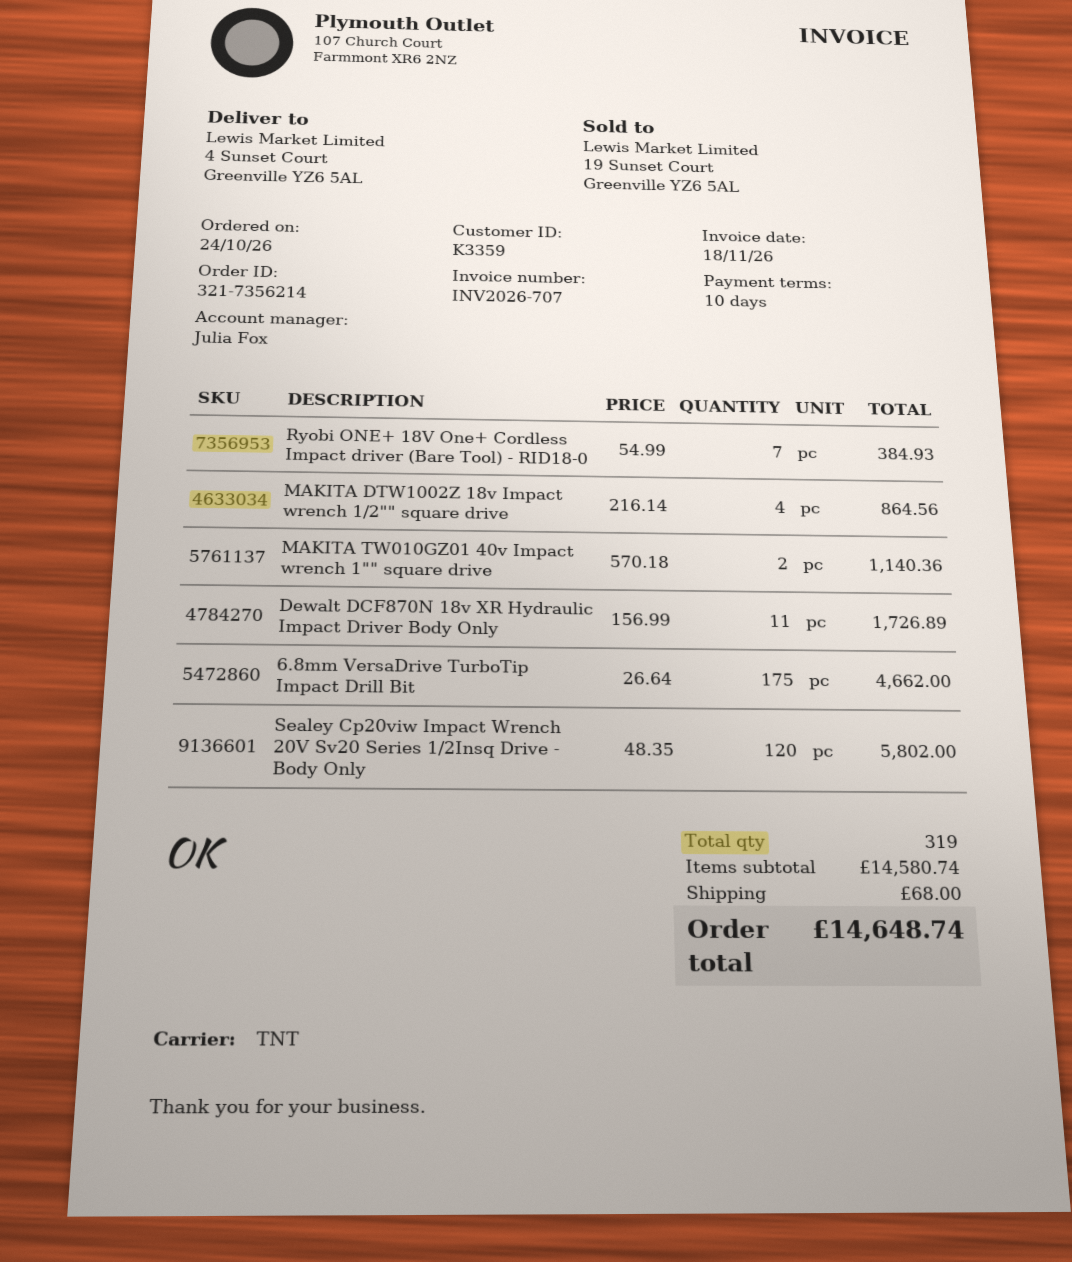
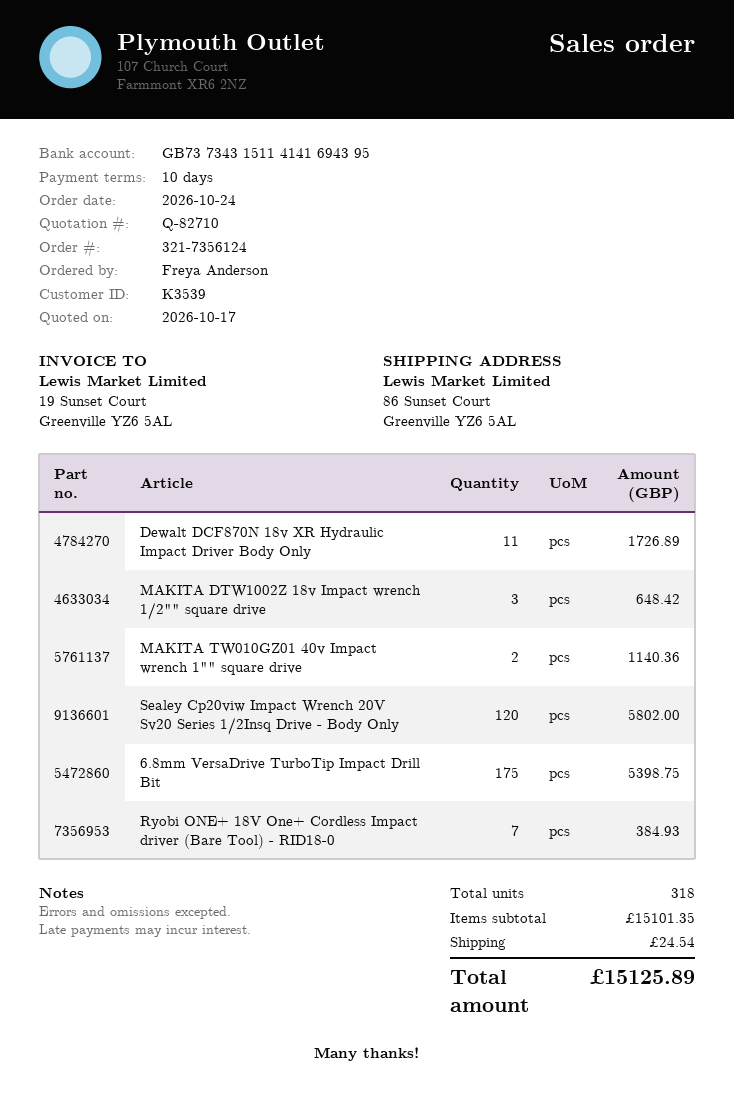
order number: 321-7356214 -> 321-7356124
customer number: K3359 -> K3539
ship to: 4 Sunset Court, Greenville YZ6 5AL -> 86 Sunset Court, Greenville YZ6 5AL
MAKITA DTW1002Z 18v Impact wrench 1/2"" square drive: 4 for 864.56 -> 3 for 648.42
6.8mm VersaDrive TurboTip Impact Drill Bit: 175 for 4662.00 -> 175 for 5398.75
total quantity: 319 -> 318
subtotal: 14580.74 -> 15101.35
shipping: 68.00 -> 24.54
total: 14648.74 -> 15125.89

